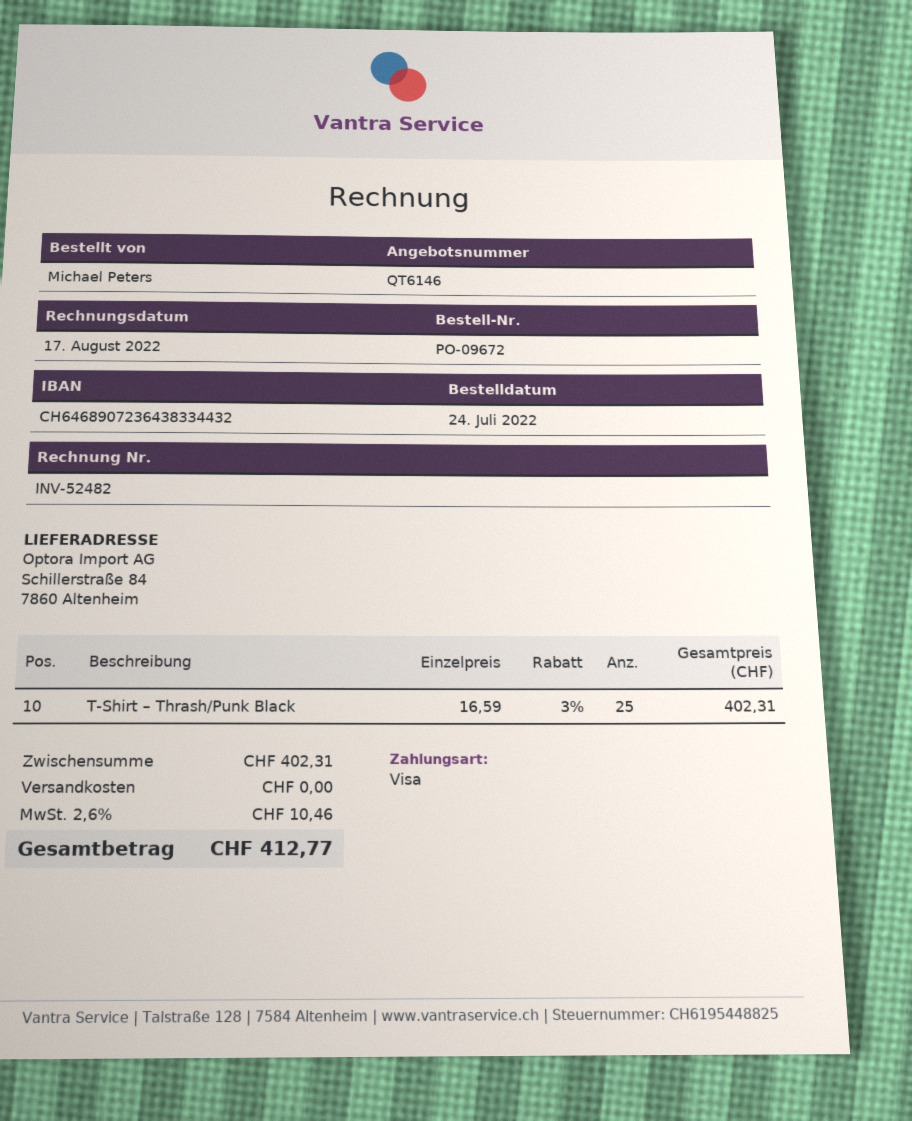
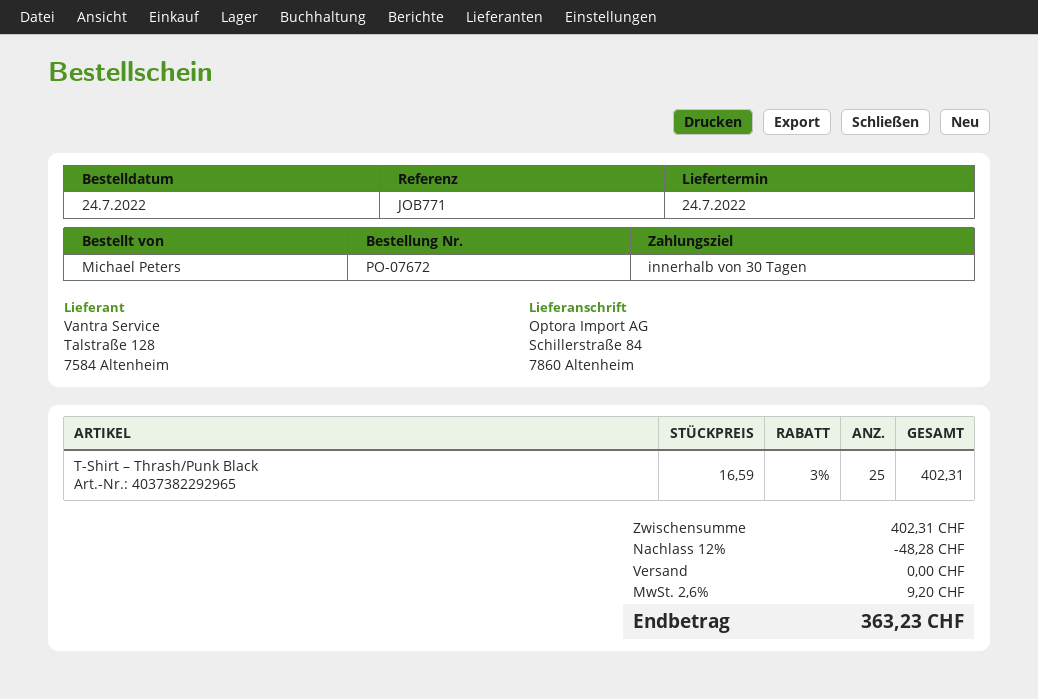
order number: PO-09672 -> PO-07672
discount: none -> 12% = 48.28
tax: 2.6% = 10.46 -> 2.6% = 9.20
total: 412.77 -> 363.23

